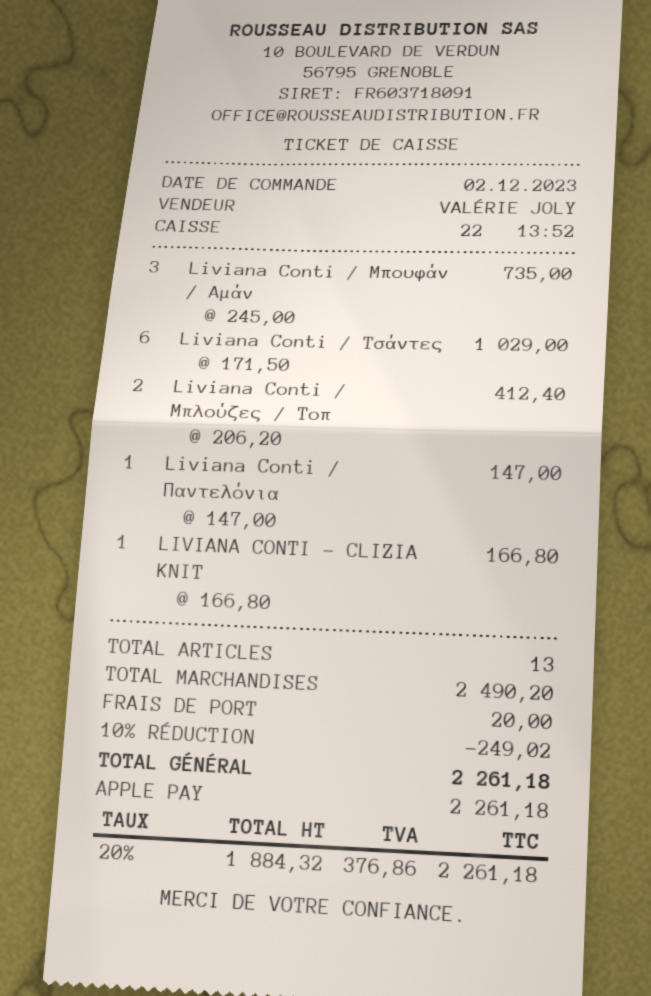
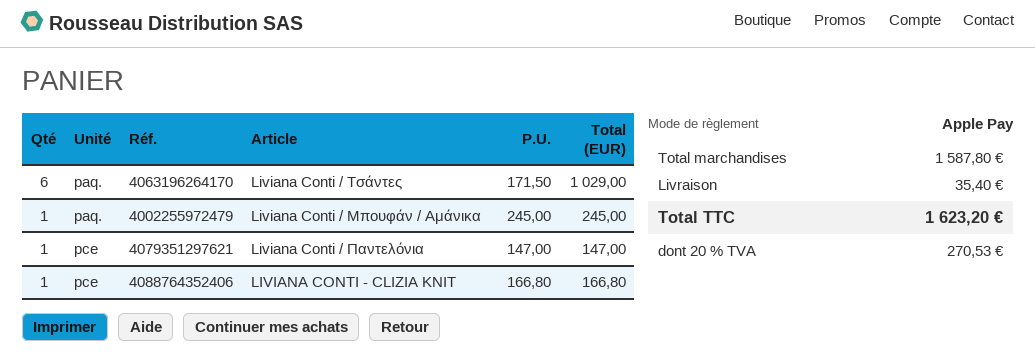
Liviana Conti / Μπουφάν / Αμάν: 3 x 245.00 = 735.00 -> 1 x 245.00 = 245.00
Liviana Conti / Μπλούζες / Τοπ: 2 x 206.20 = 412.40 -> none
subtotal: 2490.20 -> 1587.80
discount: 10% = 249.02 -> none
shipping: 20.00 -> 35.40
tax: 20% = 376.86 -> 20% = 270.53
total: 2261.18 -> 1623.20

